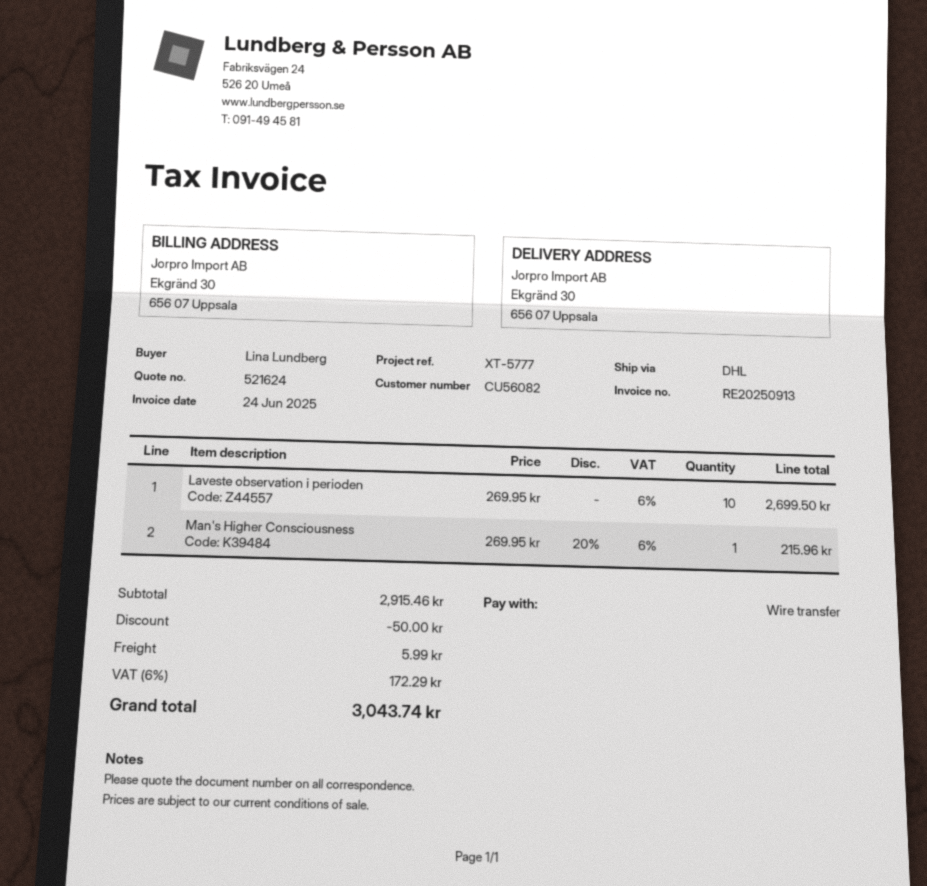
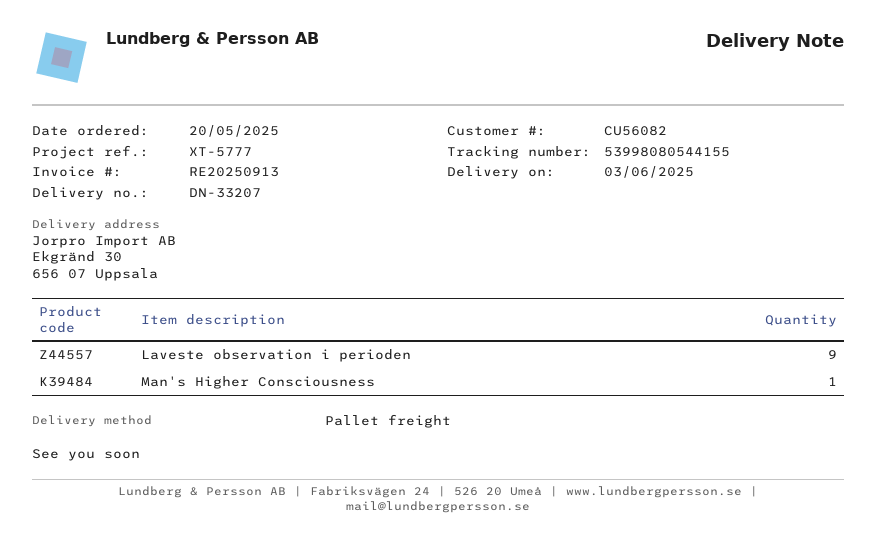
shipping method: DHL -> pallet freight
Laveste observation i perioden: 10 -> 9

